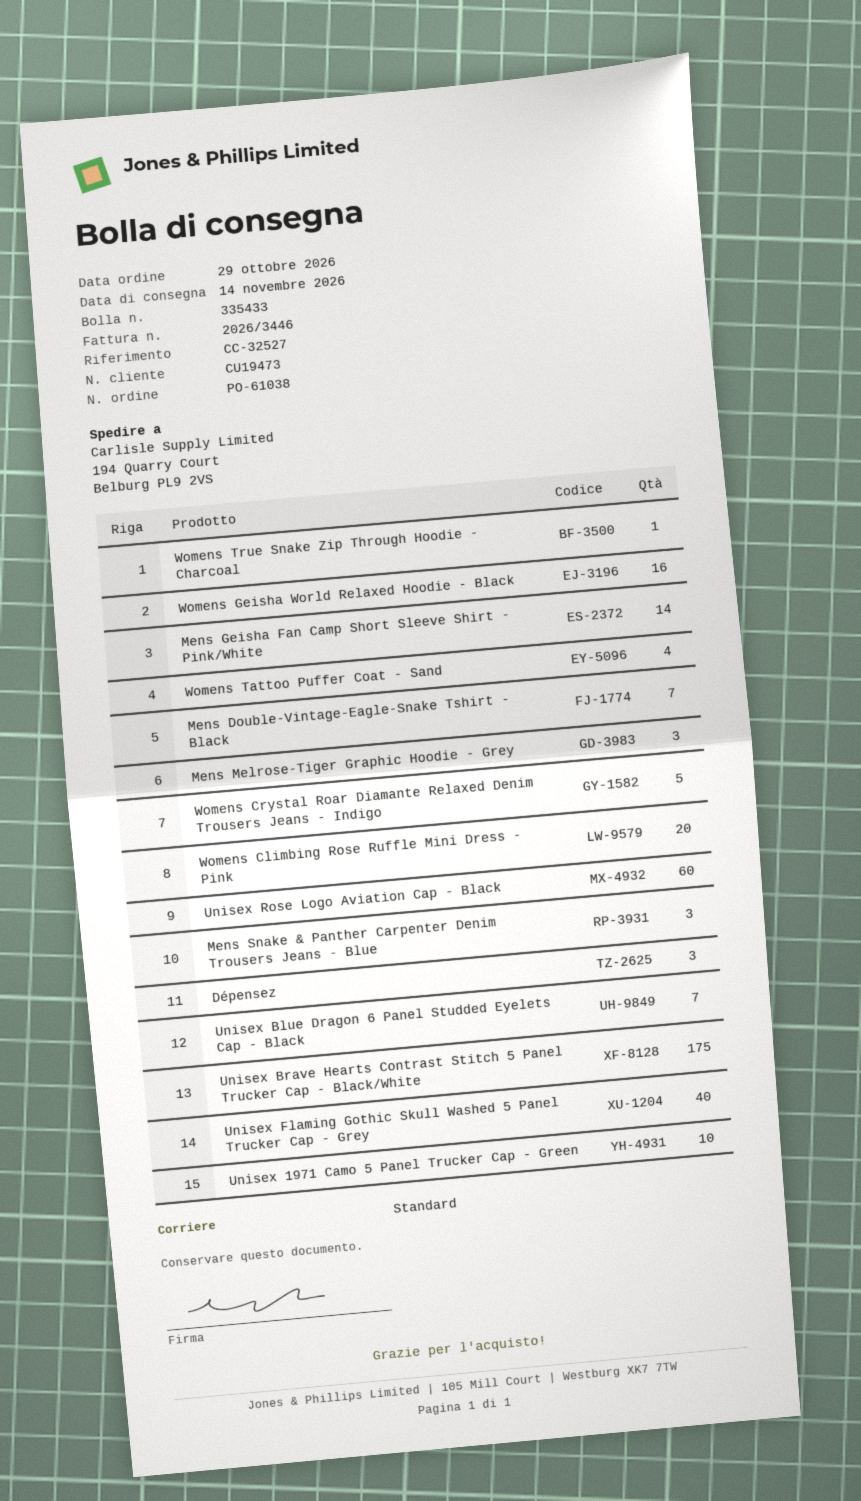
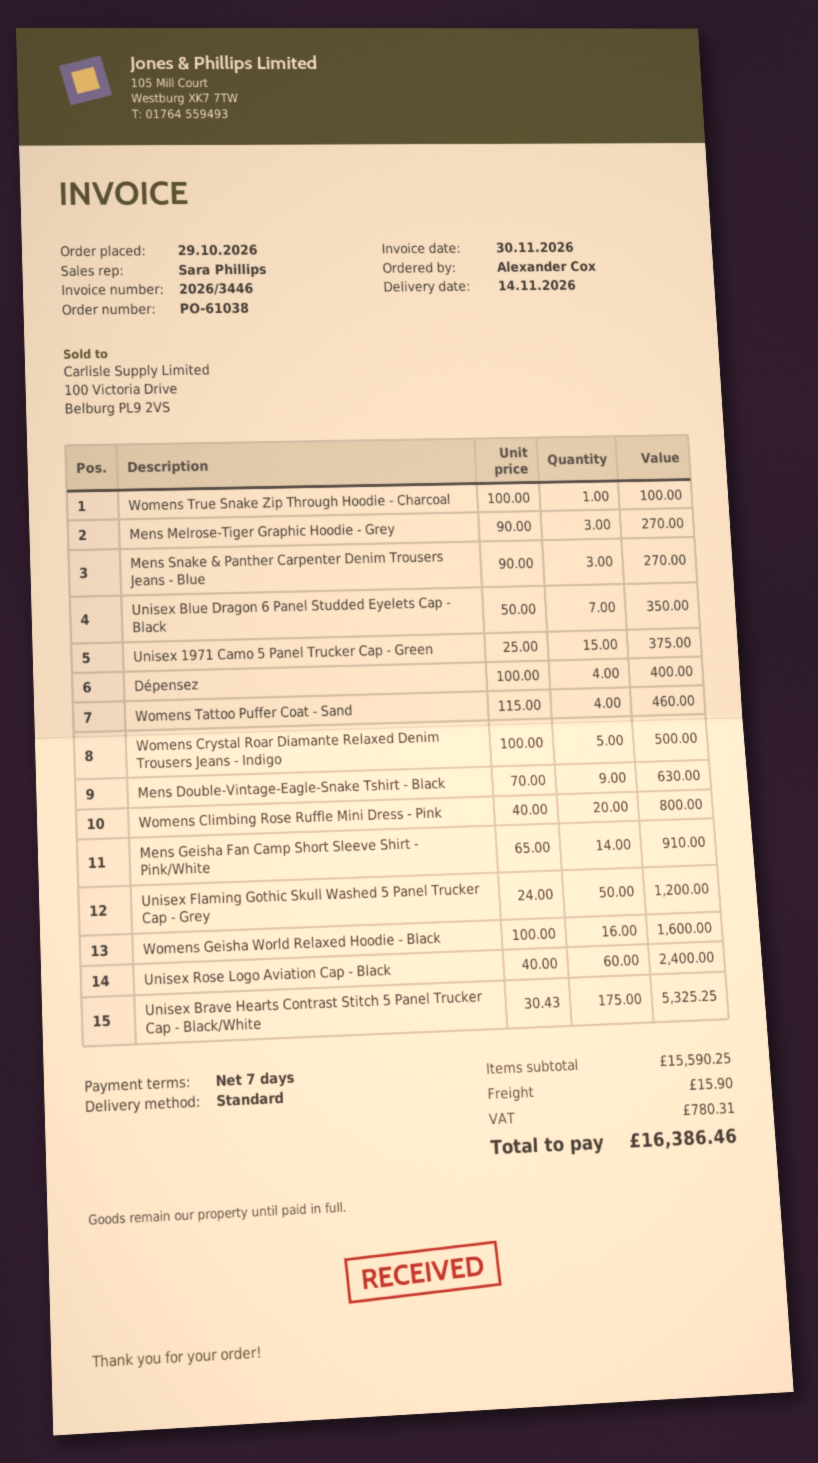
Mens Double-Vintage-Eagle-Snake Tshirt - Black: 7 -> 9
Dépensez: 3 -> 4
Unisex Flaming Gothic Skull Washed 5 Panel Trucker Cap - Grey: 40 -> 50
Unisex 1971 Camo 5 Panel Trucker Cap - Green: 10 -> 15

